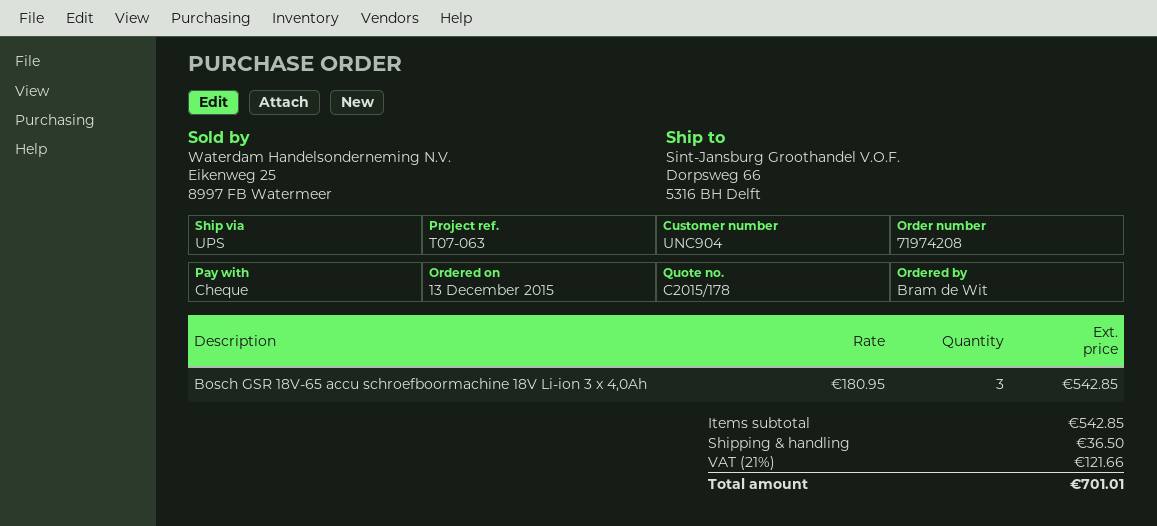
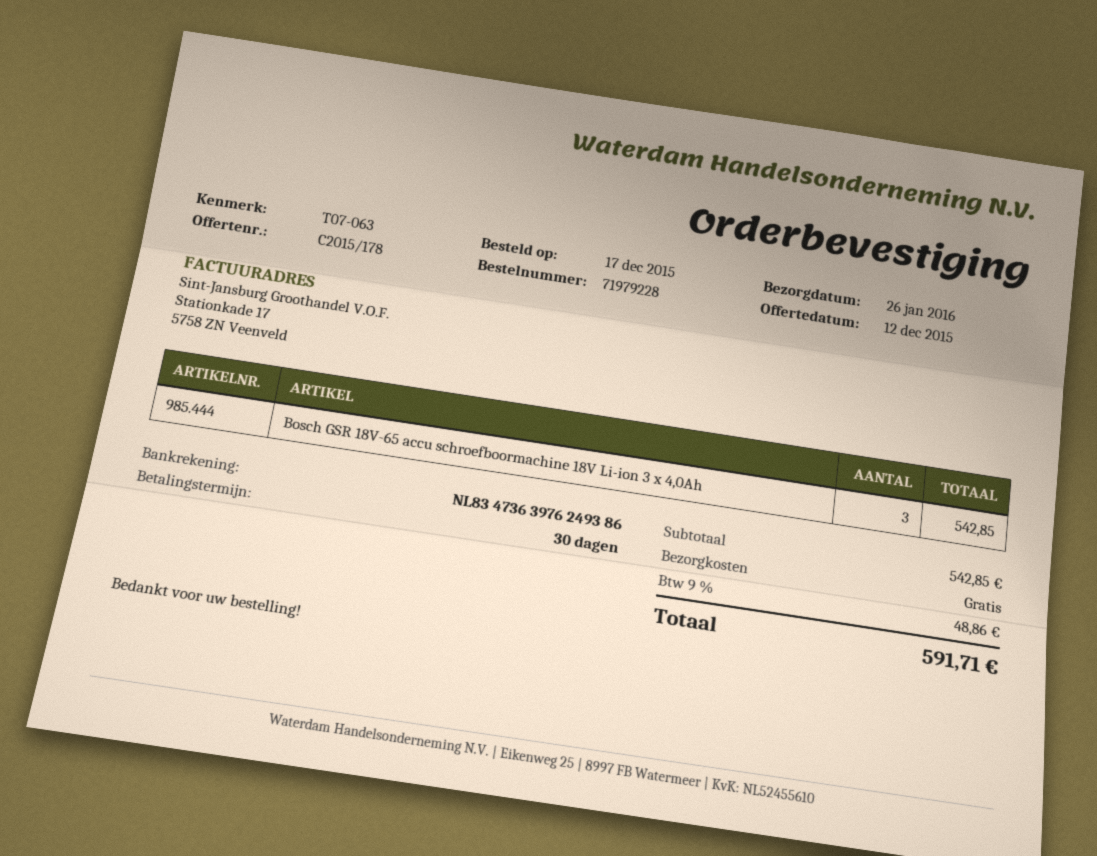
order number: 71974208 -> 71979228
order date: 2015-12-13 -> 2015-12-17
shipping: 36.50 -> 0.00
tax: 21% = 121.66 -> 9% = 48.86
total: 701.01 -> 591.71

